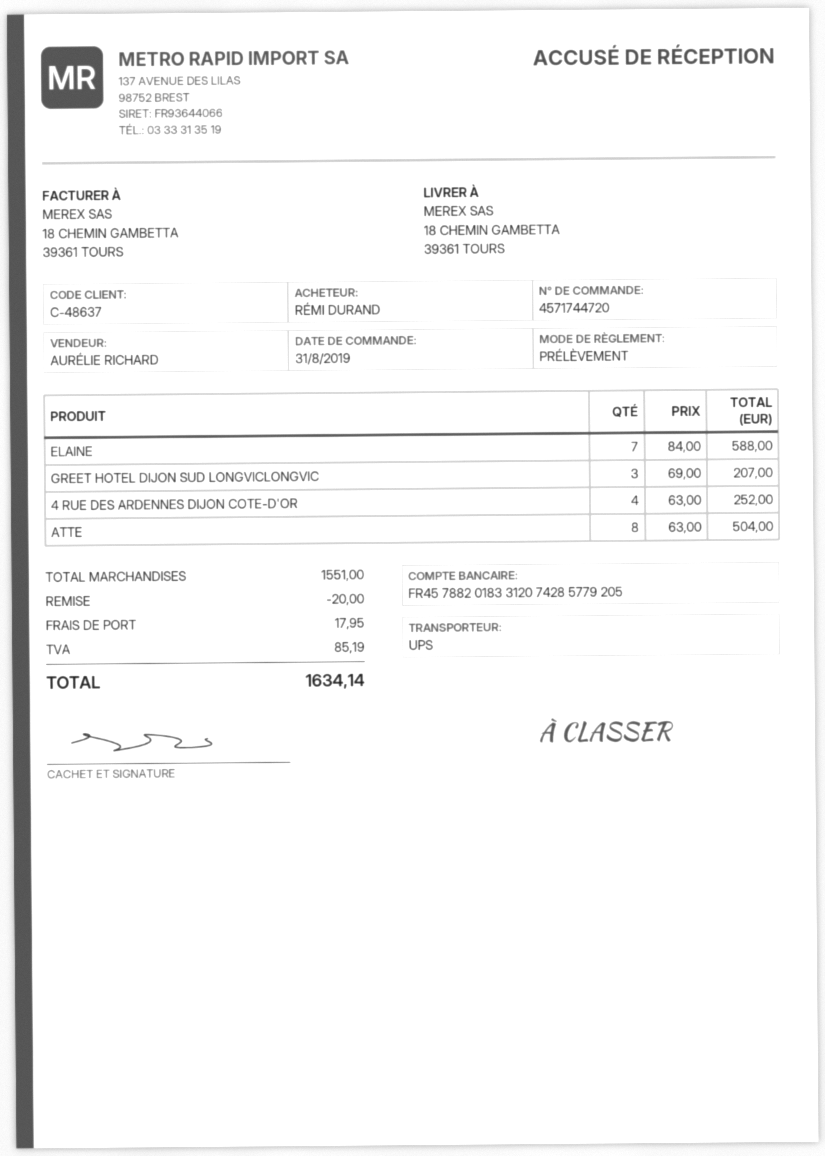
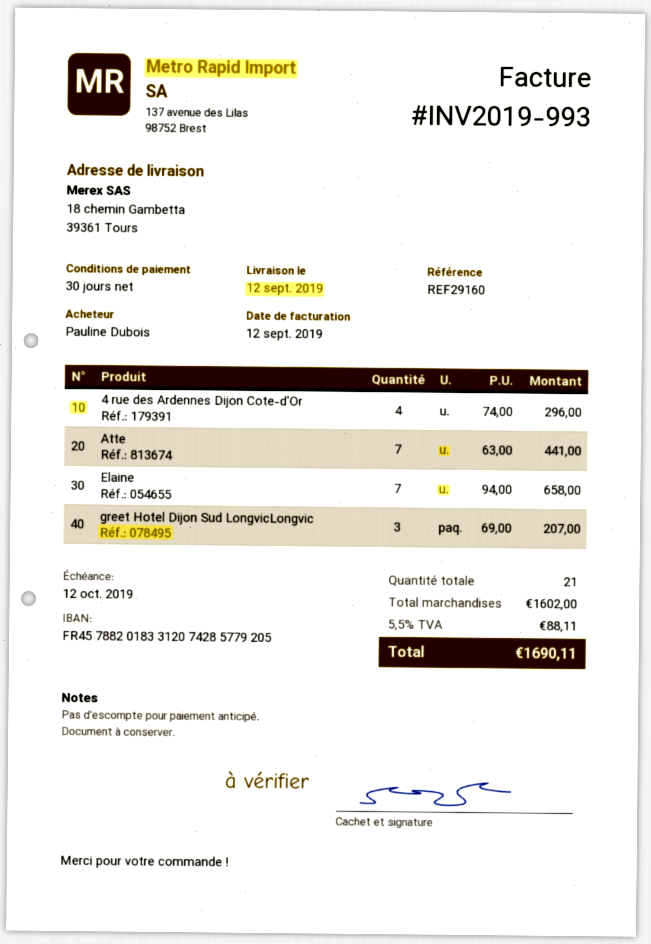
ordered by: RÉMI DURAND -> Pauline Dubois
ELAINE: 7 x 84.00 = 588.00 -> 7 x 94.00 = 658.00
4 RUE DES ARDENNES DIJON COTE-D'OR: 4 x 63.00 = 252.00 -> 4 x 74.00 = 296.00
ATTE: 8 x 63.00 = 504.00 -> 7 x 63.00 = 441.00
subtotal: 1551.00 -> 1602.00
discount: 20.00 -> none
shipping: 17.95 -> none
tax: 85.19 -> 88.11
total: 1634.14 -> 1690.11

